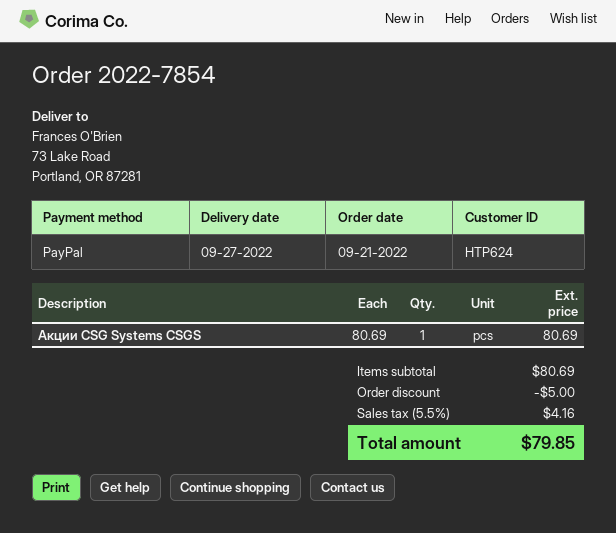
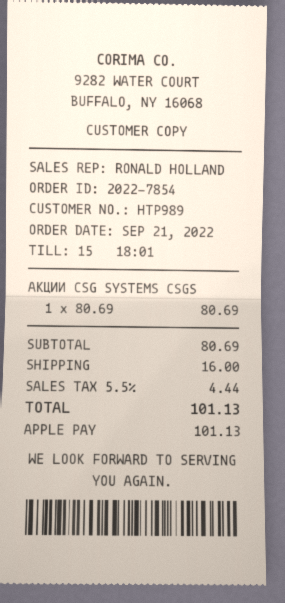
customer number: HTP624 -> HTP989
payment method: PayPal -> Apple Pay
discount: 5.00 -> none
shipping: none -> 16.00
tax: 5.5% = 4.16 -> 5.5% = 4.44
total: 79.85 -> 101.13

